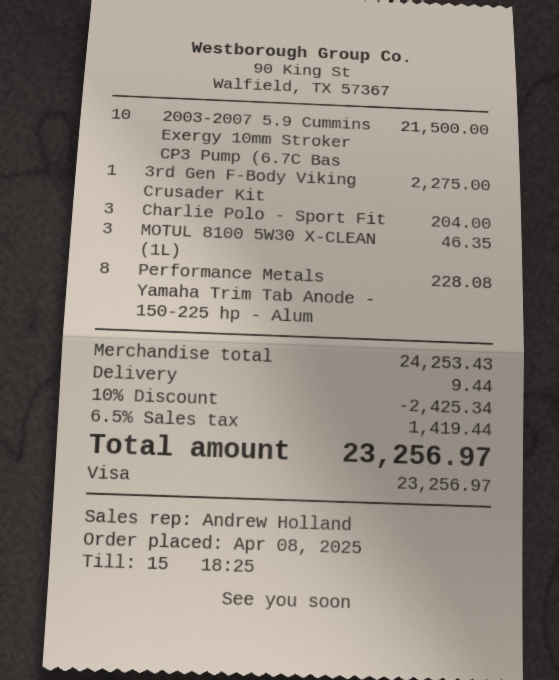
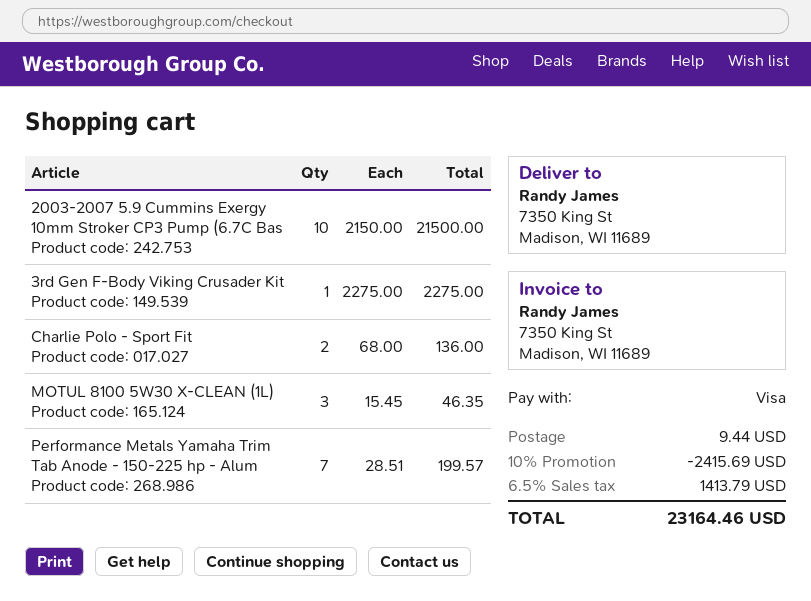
Charlie Polo - Sport Fit: 3 for 204.00 -> 2 for 136.00
Performance Metals Yamaha Trim Tab Anode - 150-225 hp - Alum: 8 for 228.08 -> 7 for 199.57
discount: 10% = 2425.34 -> 10% = 2415.69
tax: 6.5% = 1419.44 -> 6.5% = 1413.79
total: 23256.97 -> 23164.46

